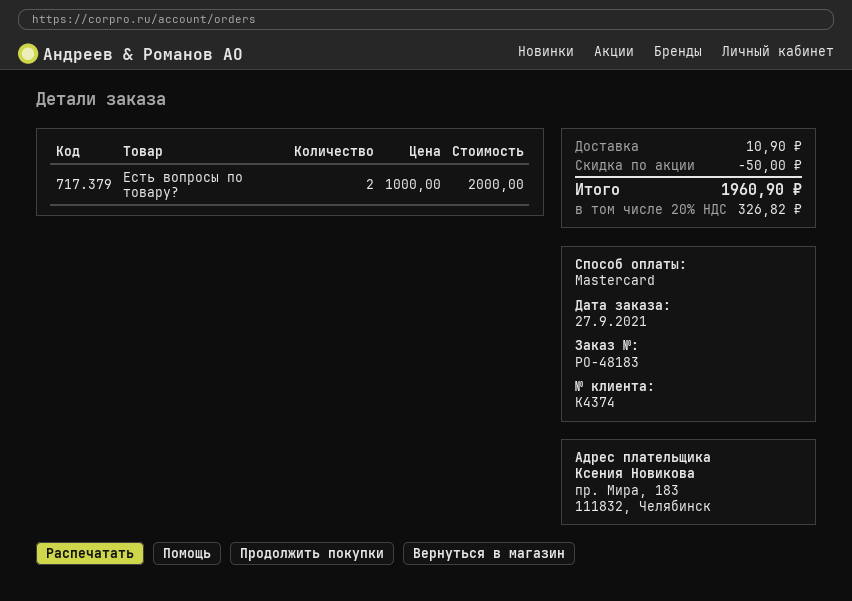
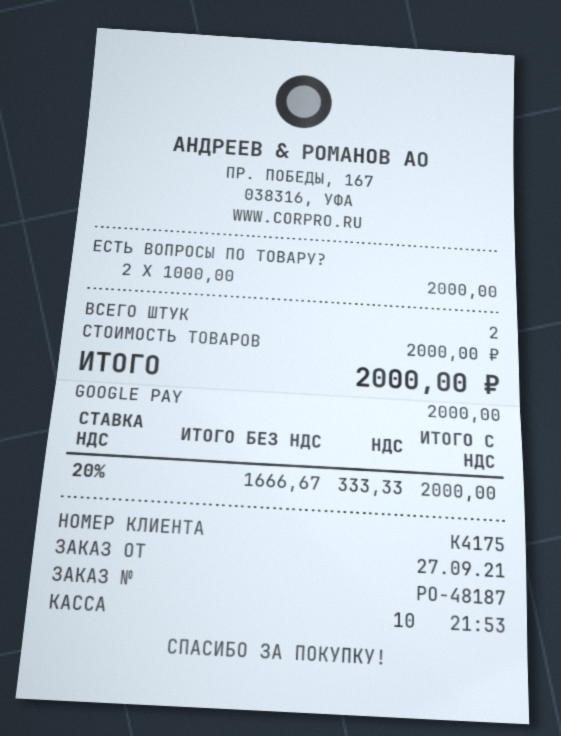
order number: PO-48183 -> PO-48187
customer number: K4374 -> K4175
payment method: Mastercard -> Google Pay
discount: 50.00 -> none
shipping: 10.90 -> none
tax: 20% = 326.82 -> 20% = 333.33
total: 1960.90 -> 2000.00

